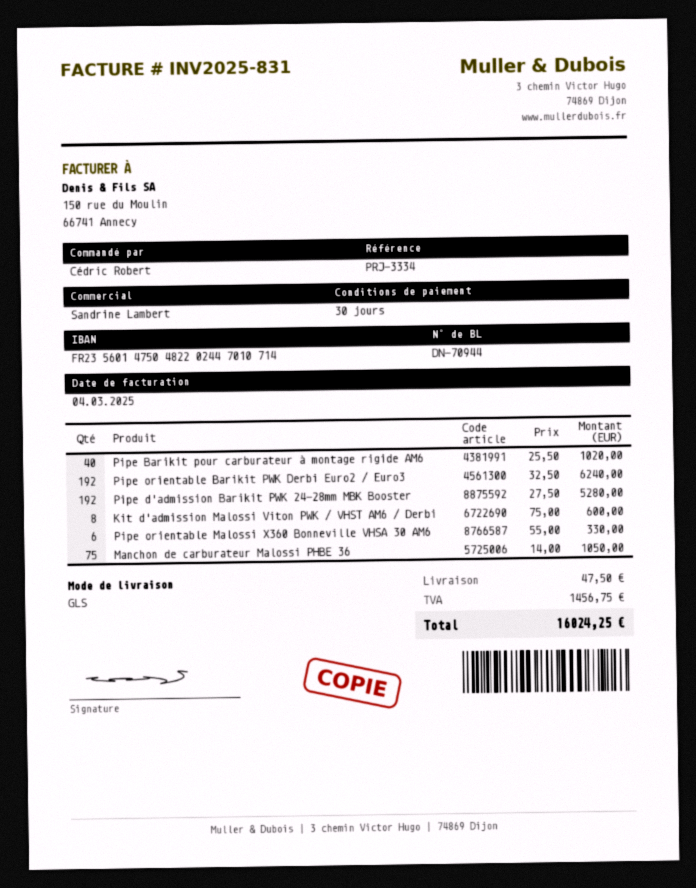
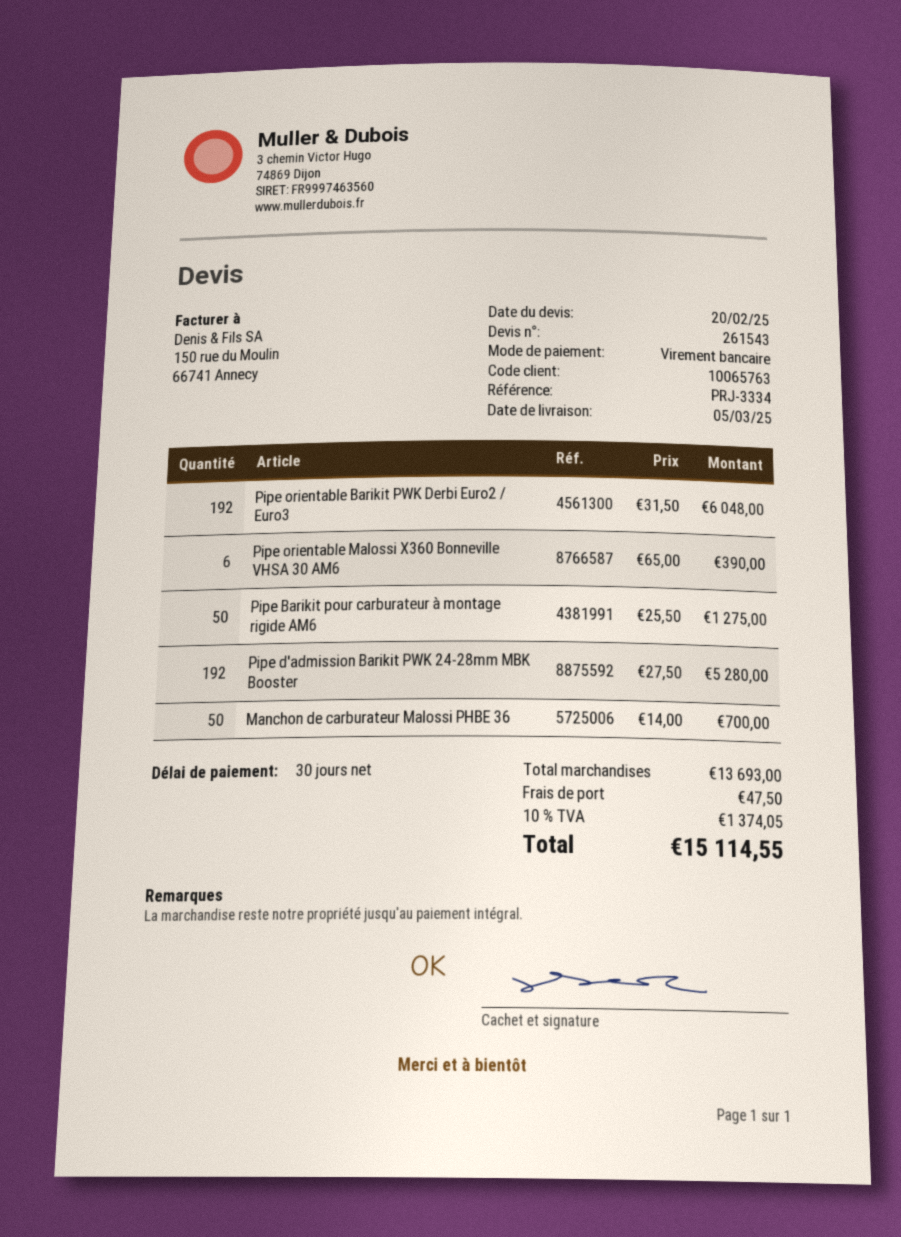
Pipe Barikit pour carburateur à montage rigide AM6: 40 x 25.50 = 1020.00 -> 50 x 25.50 = 1275.00
Pipe orientable Barikit PWK Derbi Euro2 / Euro3: 192 x 32.50 = 6240.00 -> 192 x 31.50 = 6048.00
Kit d'admission Malossi Viton PWK / VHST AM6 / Derbi: 8 x 75.00 = 600.00 -> none
Pipe orientable Malossi X360 Bonneville VHSA 30 AM6: 6 x 55.00 = 330.00 -> 6 x 65.00 = 390.00
Manchon de carburateur Malossi PHBE 36: 75 x 14.00 = 1050.00 -> 50 x 14.00 = 700.00
tax: 1456.75 -> 1374.05
total: 16024.25 -> 15114.55

